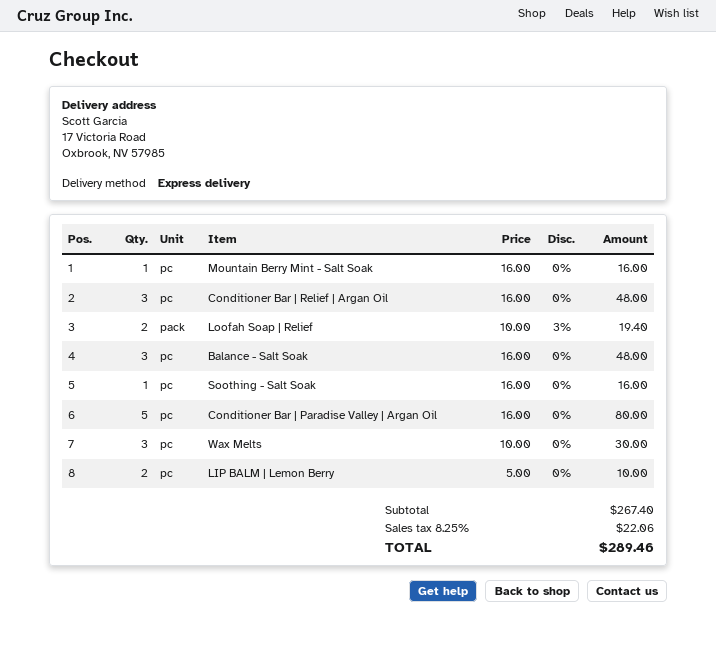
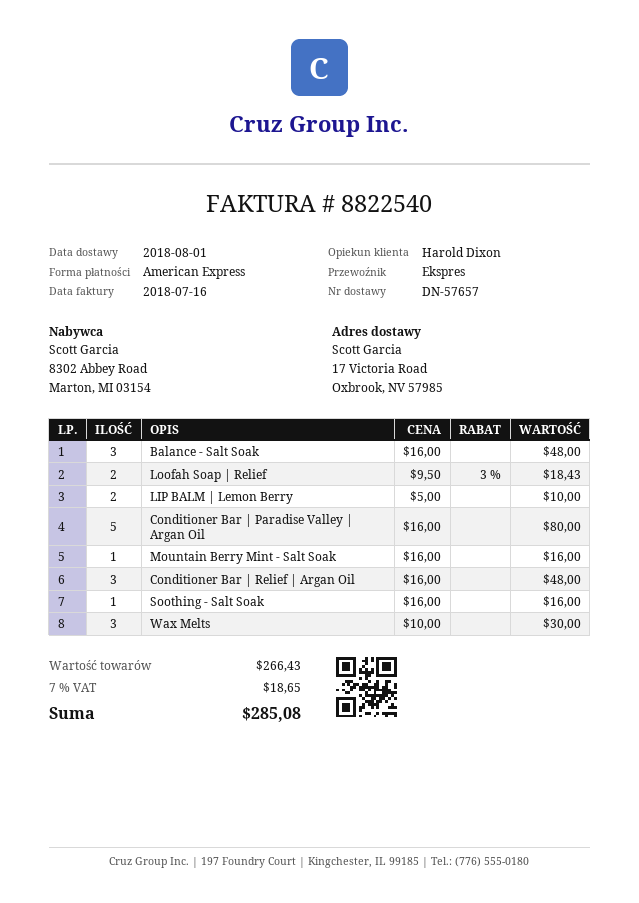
Loofah Soap | Relief: 2 x 10.00 - 3% = 19.40 -> 2 x 9.50 - 3% = 18.43
subtotal: 267.40 -> 266.43
tax: 8.25% = 22.06 -> 7% = 18.65
total: 289.46 -> 285.08

